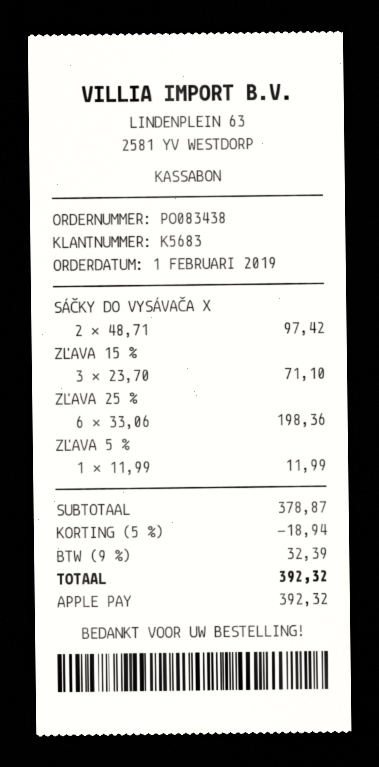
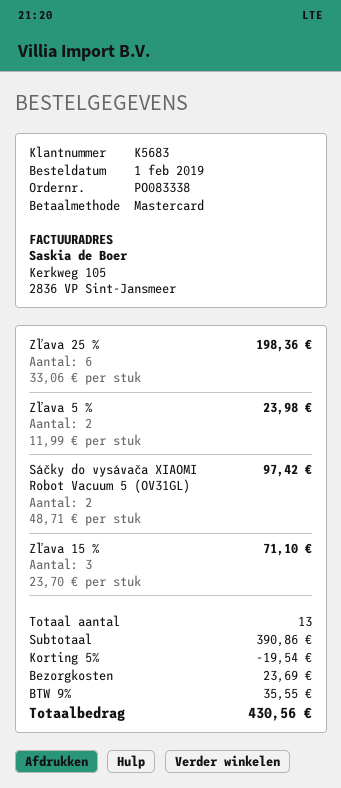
order number: PO083438 -> PO083338
payment method: Apple Pay -> Mastercard
ZĽAVA 5 %: 1 x 11.99 = 11.99 -> 2 x 11.99 = 23.98
subtotal: 378.87 -> 390.86
discount: 5% = 18.94 -> 5% = 19.54
shipping: none -> 23.69
tax: 9% = 32.39 -> 9% = 35.55
total: 392.32 -> 430.56

